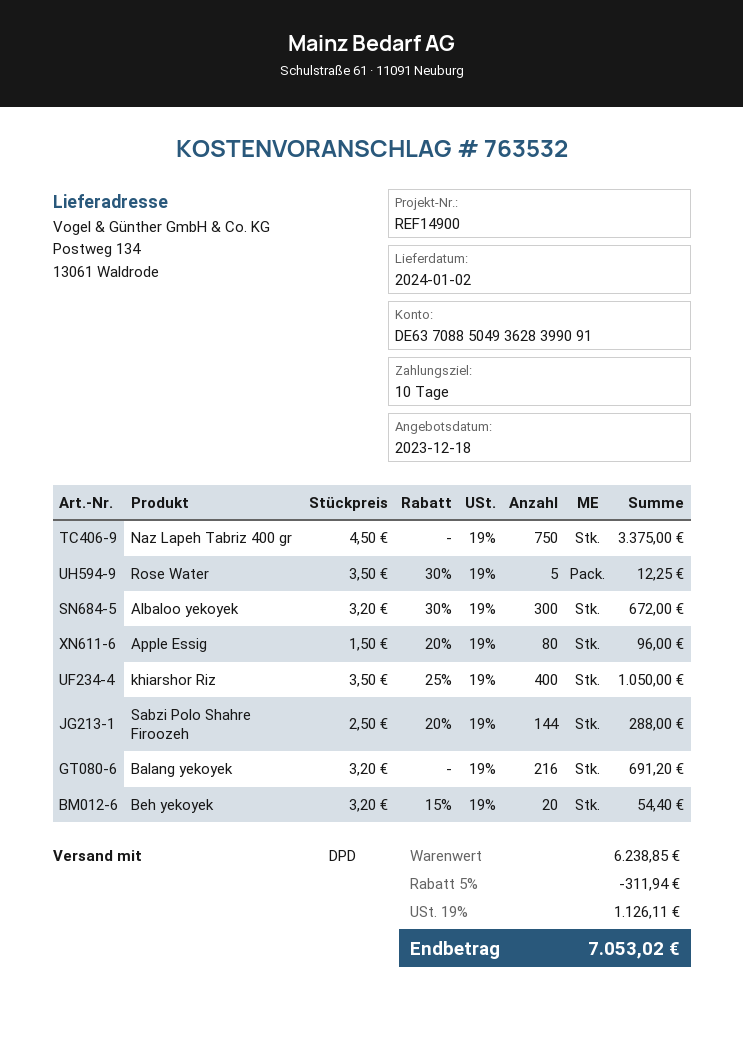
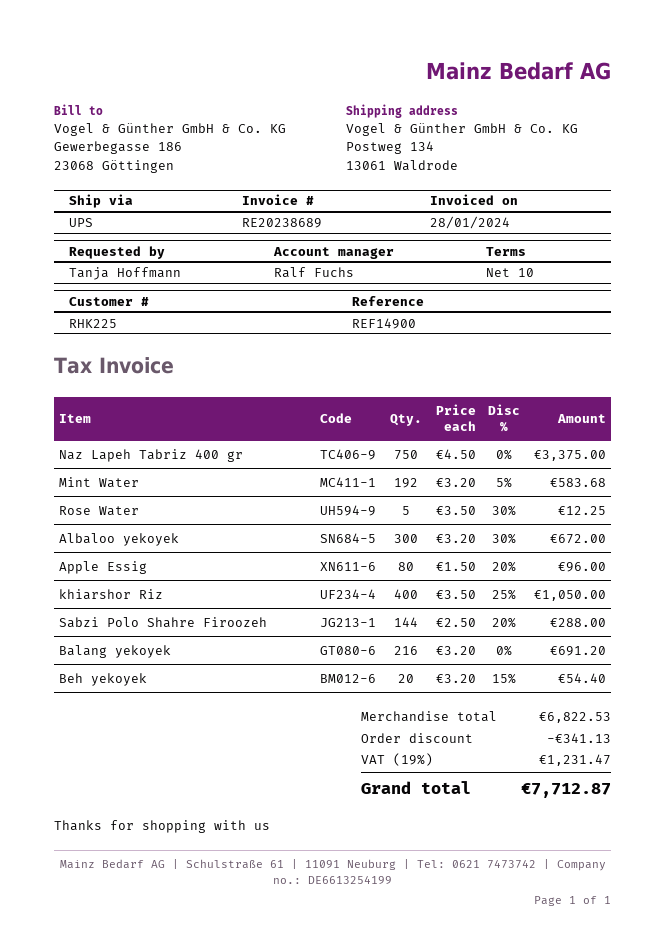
shipping method: DPD -> UPS
Mint Water: none -> 192 x 3.20 - 5% = 583.68
subtotal: 6238.85 -> 6822.53
discount: 311.94 -> 341.13
tax: 19% = 1126.11 -> 19% = 1231.47
total: 7053.02 -> 7712.87

